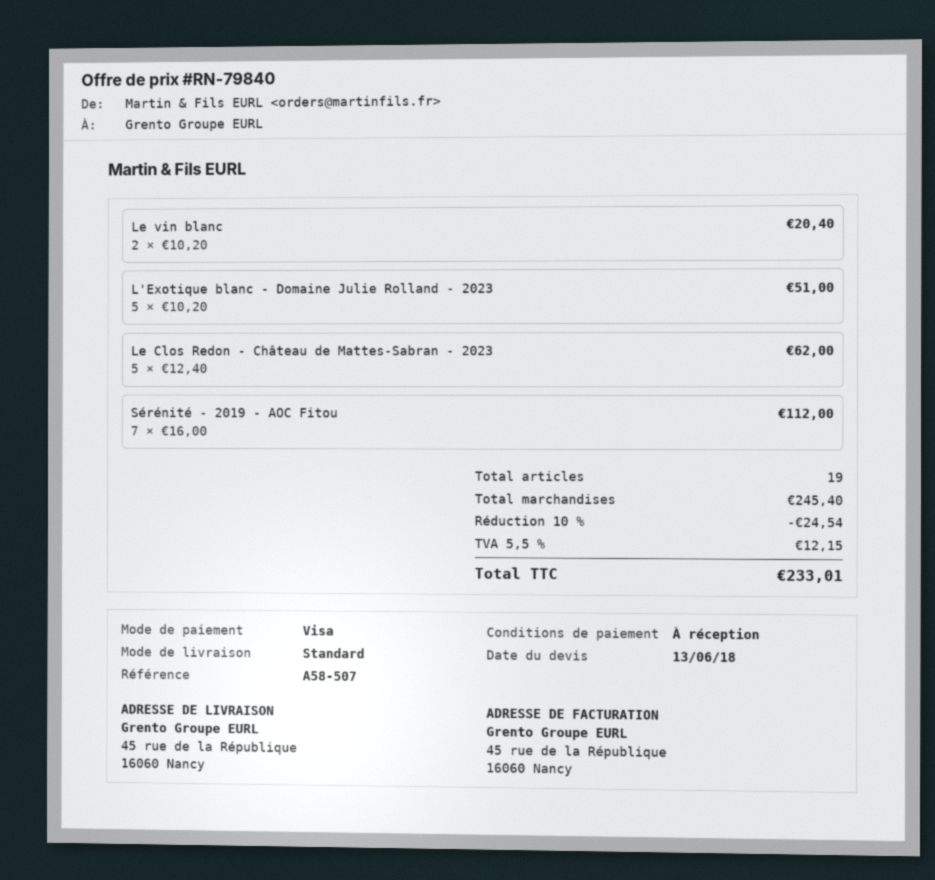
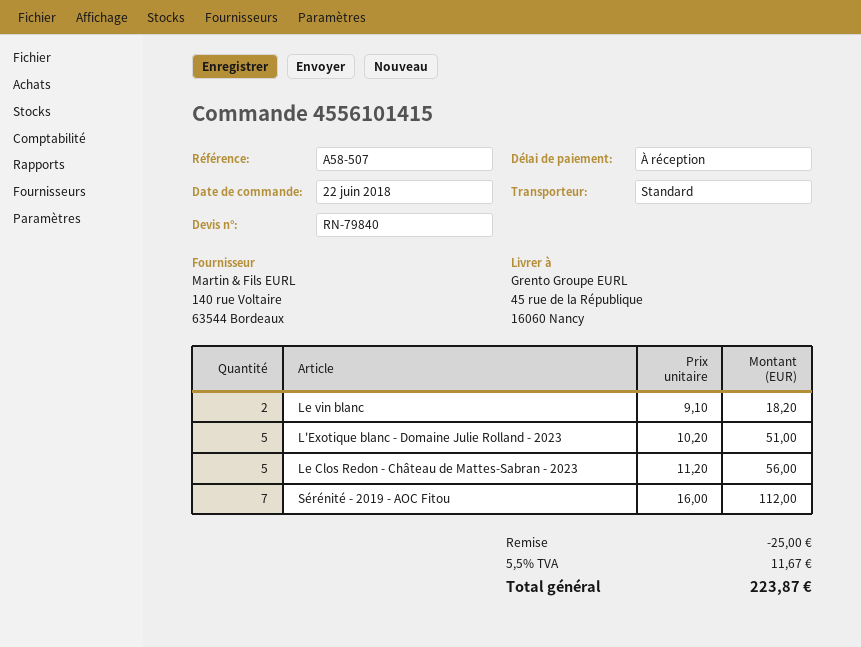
Le vin blanc: 2 x 10.20 = 20.40 -> 2 x 9.10 = 18.20
Le Clos Redon - Château de Mattes-Sabran - 2023: 5 x 12.40 = 62.00 -> 5 x 11.20 = 56.00
discount: 24.54 -> 25.00
tax: 5.5% = 12.15 -> 5.5% = 11.67
total: 233.01 -> 223.87

